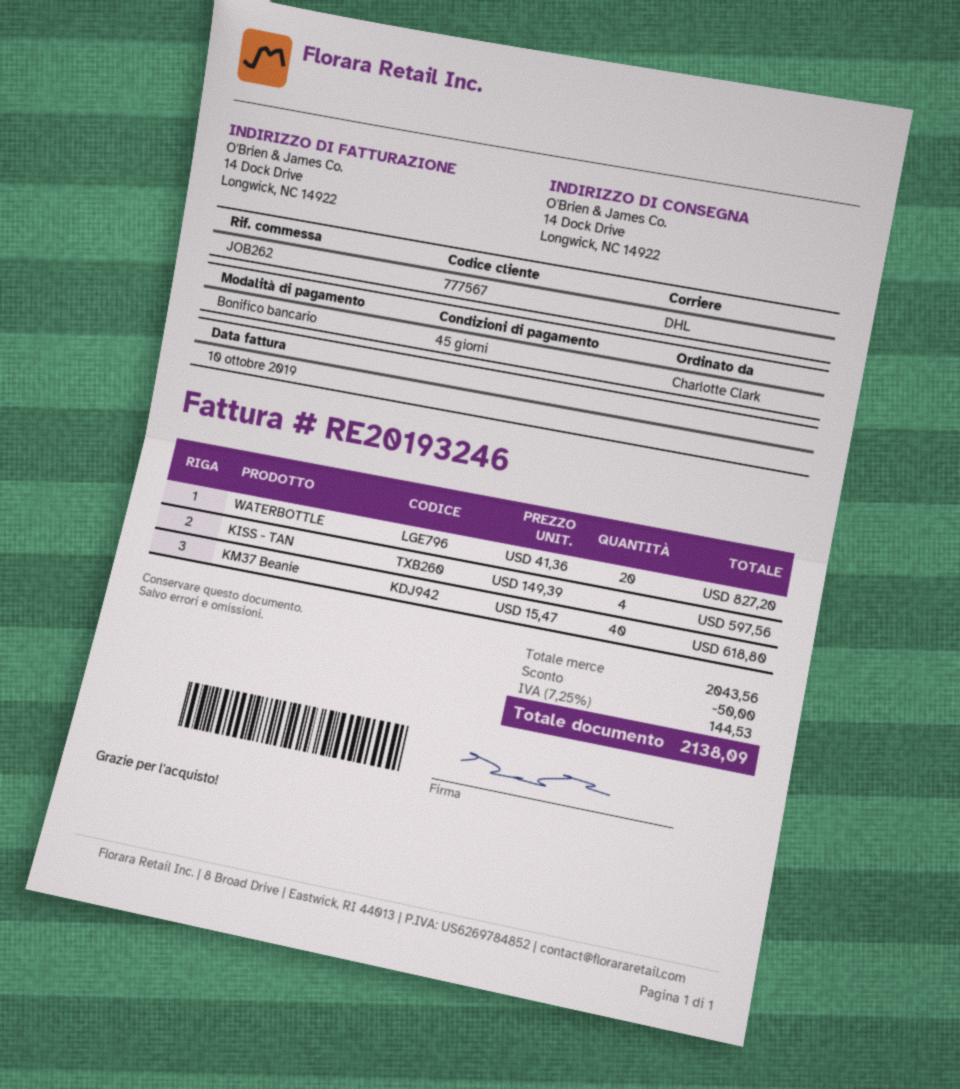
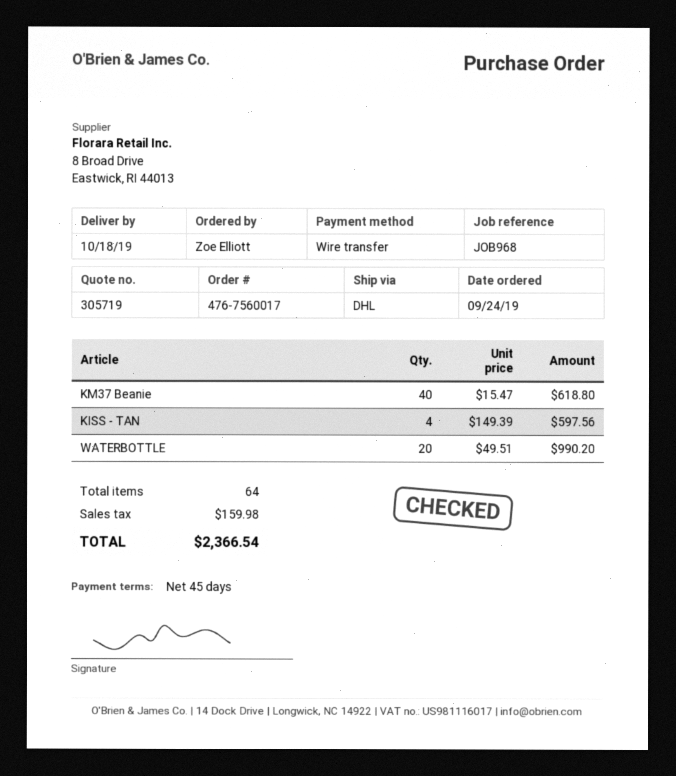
reference: JOB262 -> JOB968
ordered by: Charlotte Clark -> Zoe Elliott
WATERBOTTLE: 20 x 41.36 = 827.20 -> 20 x 49.51 = 990.20
discount: 50.00 -> none
tax: 144.53 -> 159.98
total: 2138.09 -> 2366.54

